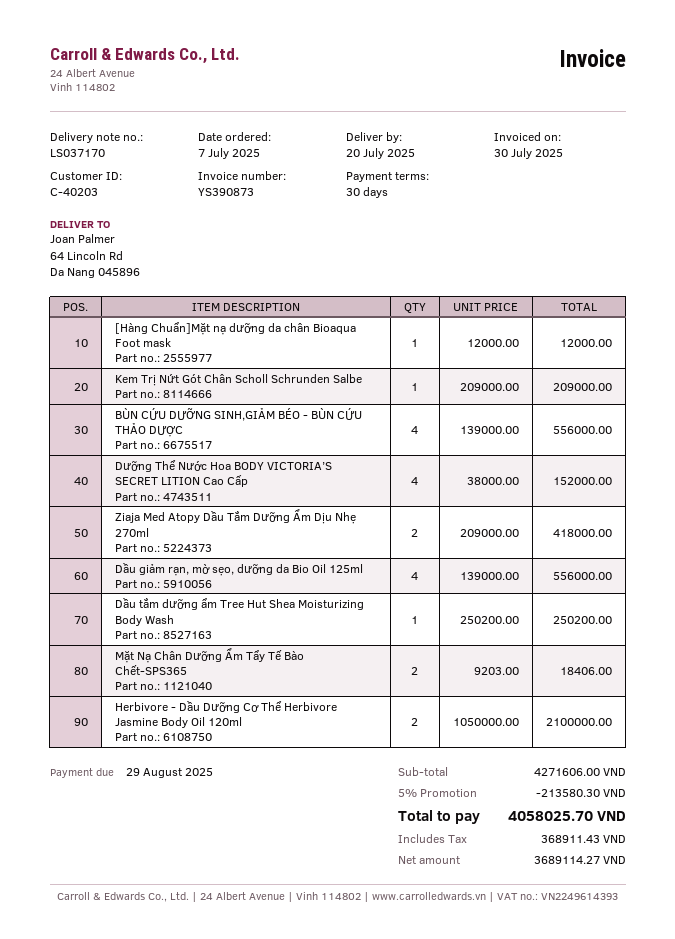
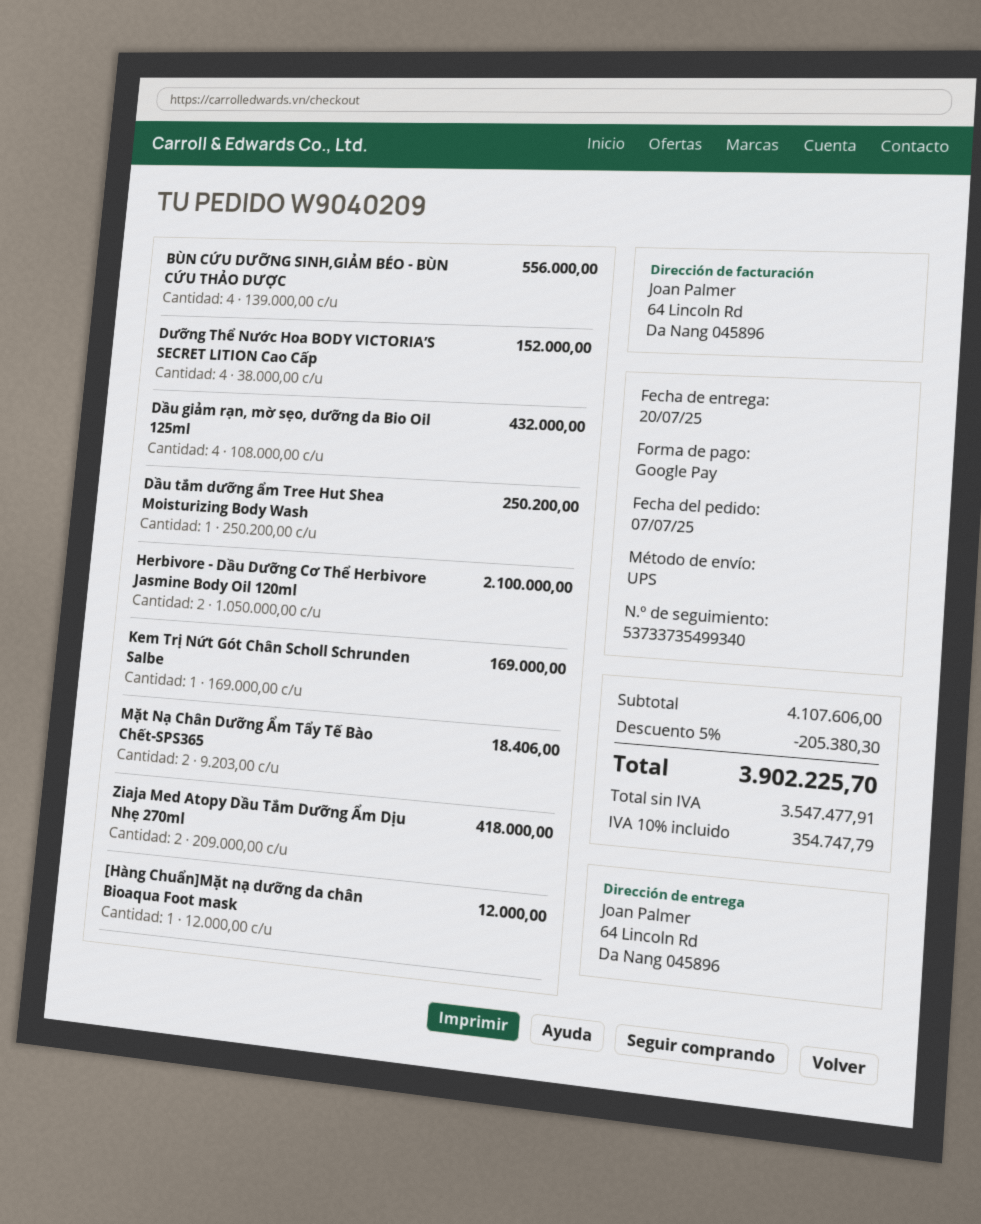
Kem Trị Nứt Gót Chân Scholl Schrunden Salbe: 1 x 209000.00 = 209000.00 -> 1 x 169000.00 = 169000.00
Dầu giảm rạn, mờ sẹo, dưỡng da Bio Oil 125ml: 4 x 139000.00 = 556000.00 -> 4 x 108000.00 = 432000.00
subtotal: 4271606.00 -> 4107606.00
discount: 5% = 213580.30 -> 5% = 205380.30
net: 3689114.27 -> 3547477.91
tax: 368911.43 -> 354747.79
total: 4058025.70 -> 3902225.70

